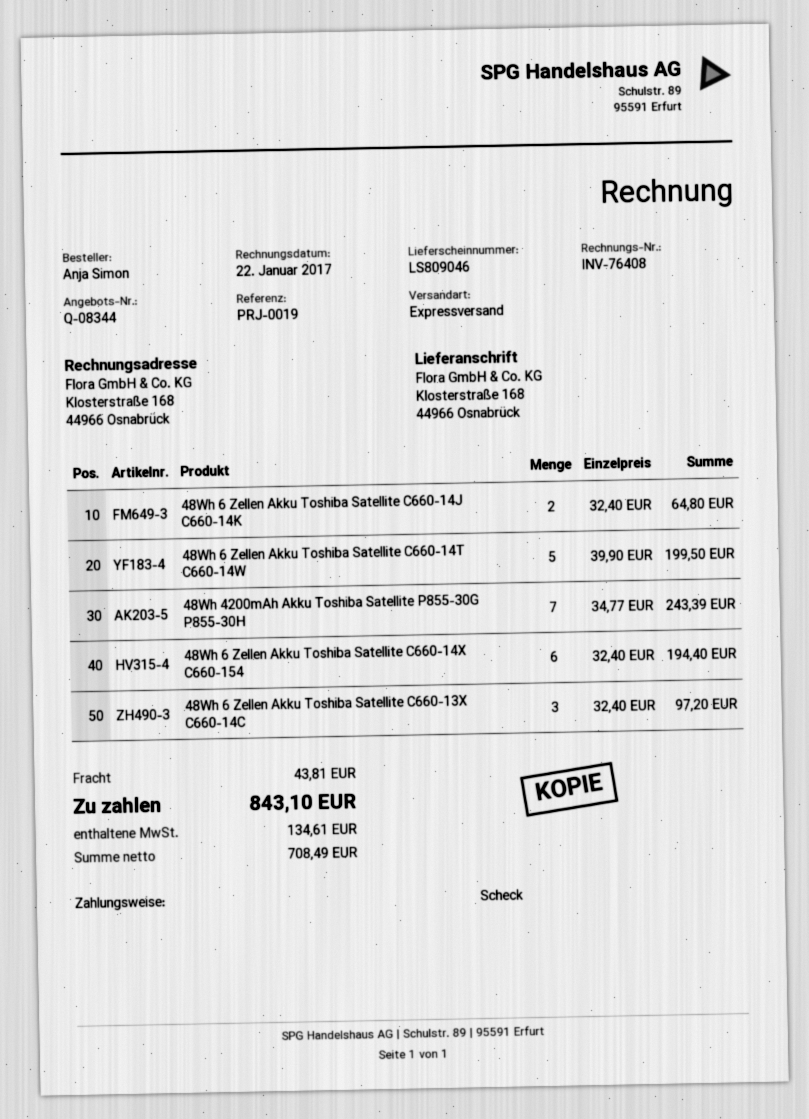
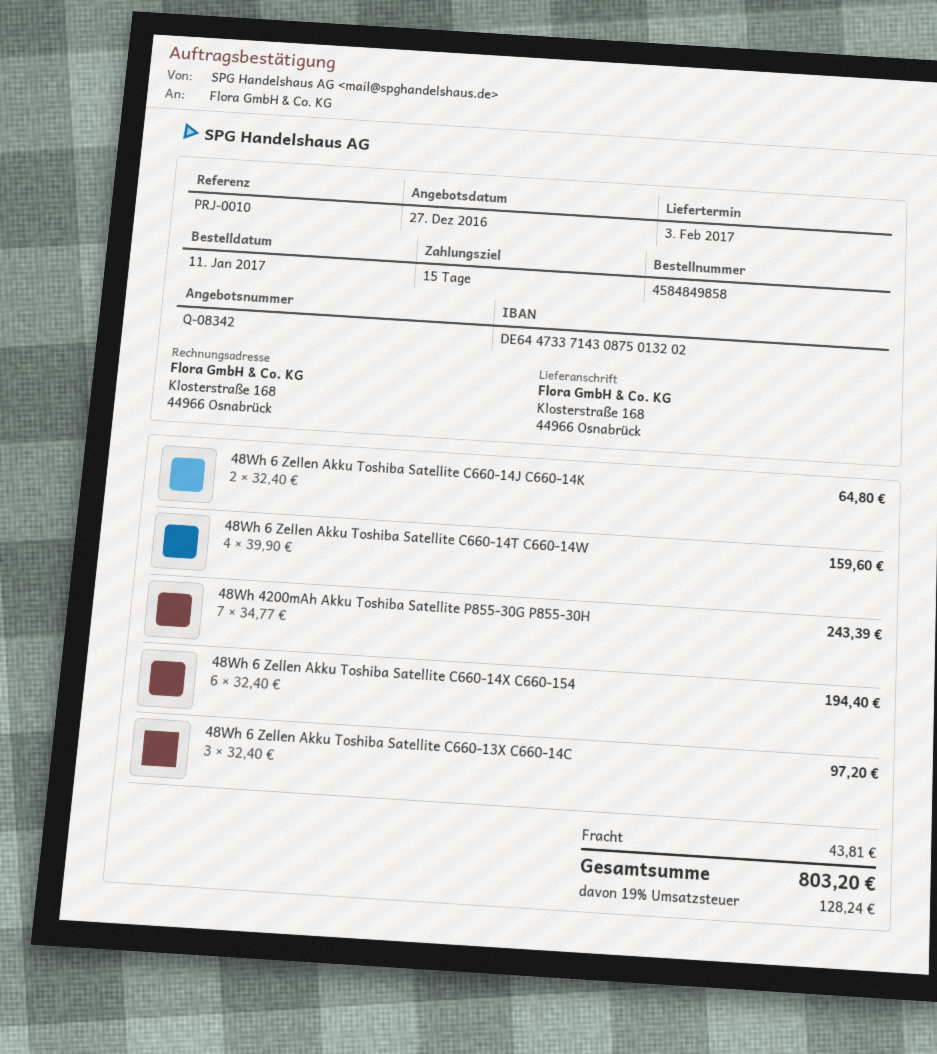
quote number: Q-08344 -> Q-08342
reference: PRJ-0019 -> PRJ-0010
48Wh 6 Zellen Akku Toshiba Satellite C660-14T C660-14W: 5 x 39.90 = 199.50 -> 4 x 39.90 = 159.60
tax: 134.61 -> 128.24
total: 843.10 -> 803.20

